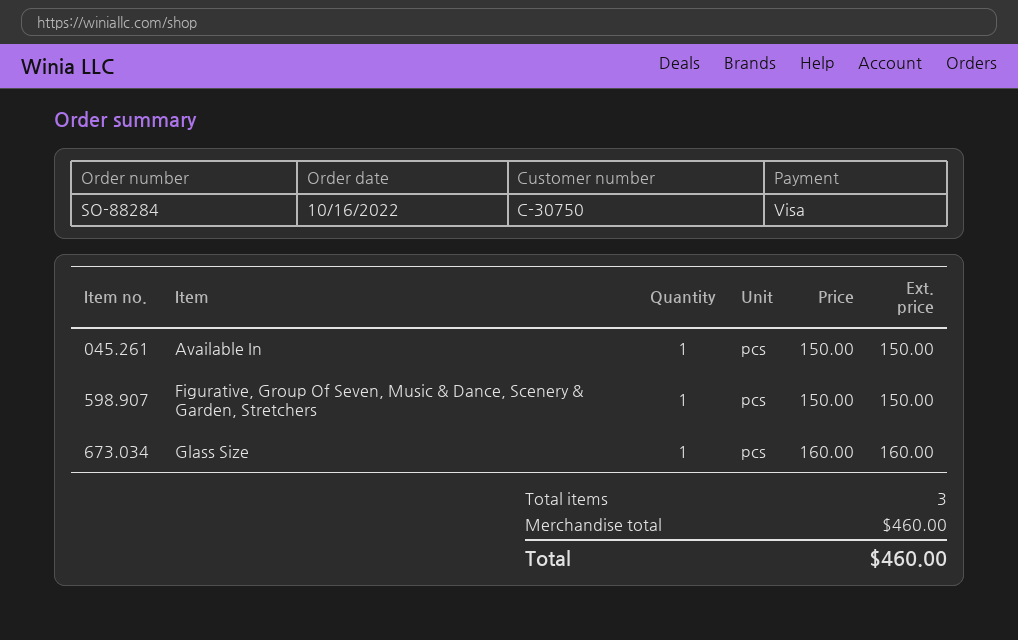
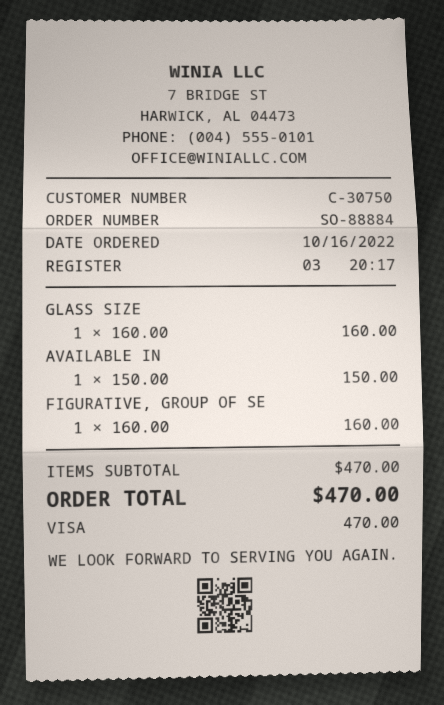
order number: SO-88284 -> SO-88884
Figurative, Group Of Seven, Music & Dance, Scenery & Garden, Stretchers: 1 x 150.00 = 150.00 -> 1 x 160.00 = 160.00
subtotal: 460.00 -> 470.00
total: 460.00 -> 470.00

